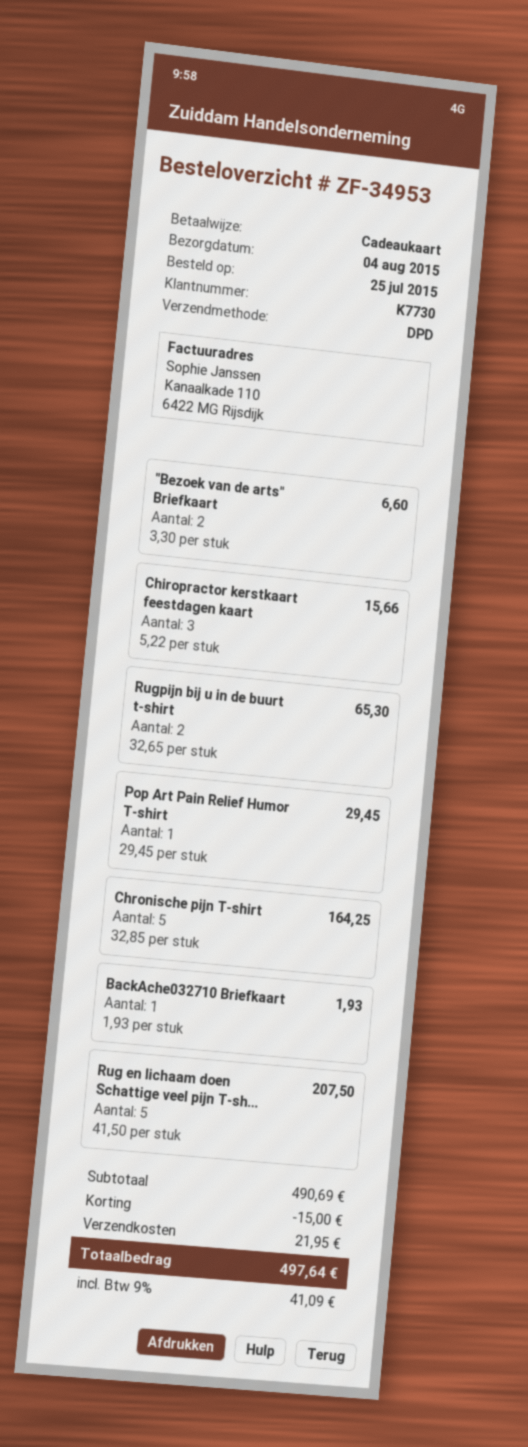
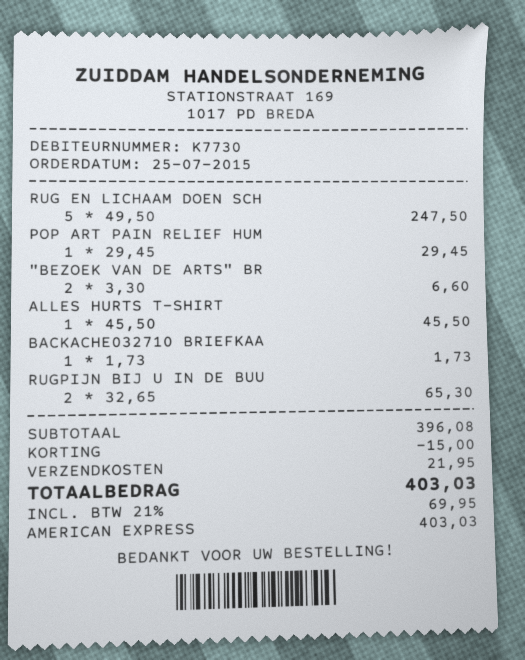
payment method: gift card -> American Express
Chiropractor kerstkaart feestdagen kaart: 3 x 5.22 = 15.66 -> none
Chronische pijn T-shirt: 5 x 32.85 = 164.25 -> none
BackAche032710 Briefkaart: 1 x 1.93 = 1.93 -> 1 x 1.73 = 1.73
Rug en lichaam doen Schattige veel pijn T-sh...: 5 x 41.50 = 207.50 -> 5 x 49.50 = 247.50
ALLES HURTS T-SHIRT: none -> 1 x 45.50 = 45.50
subtotal: 490.69 -> 396.08
tax: 9% = 41.09 -> 21% = 69.95
total: 497.64 -> 403.03

